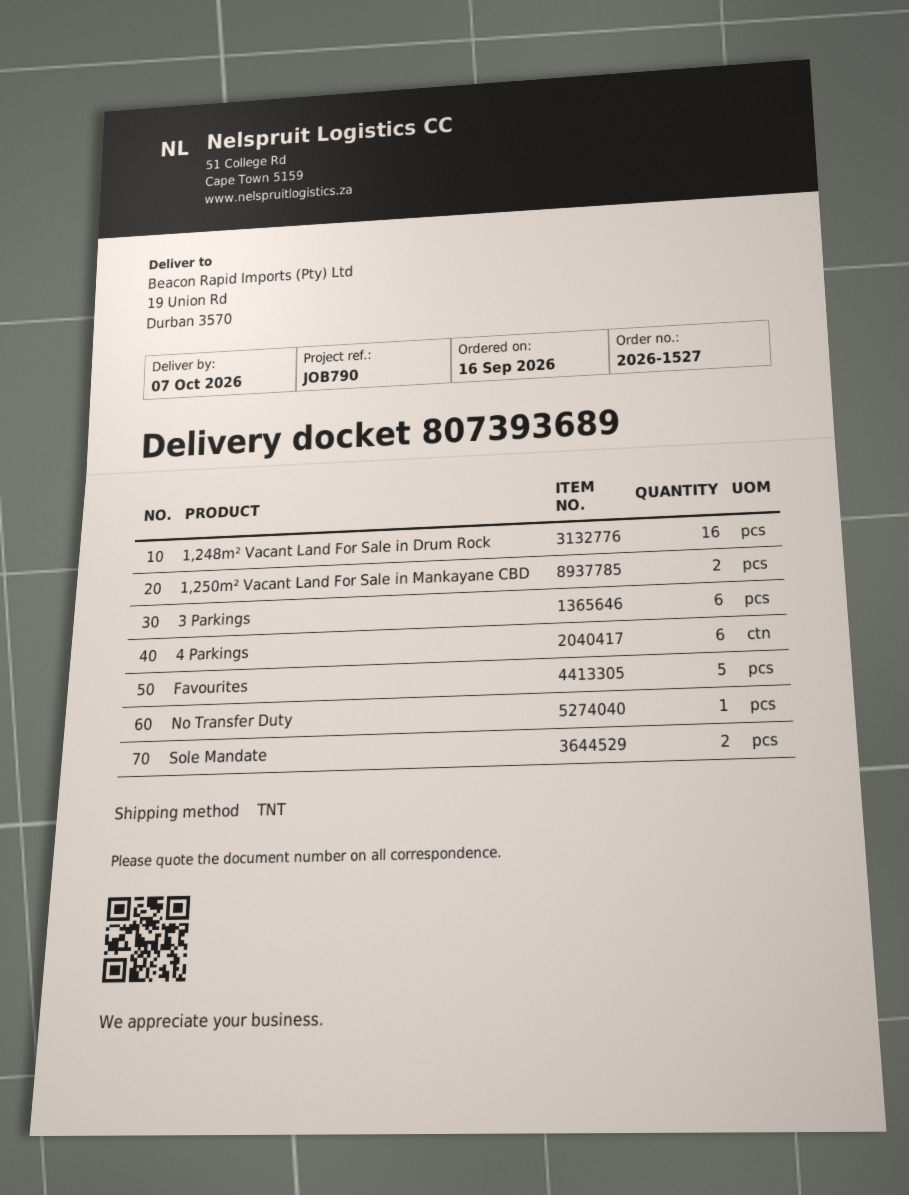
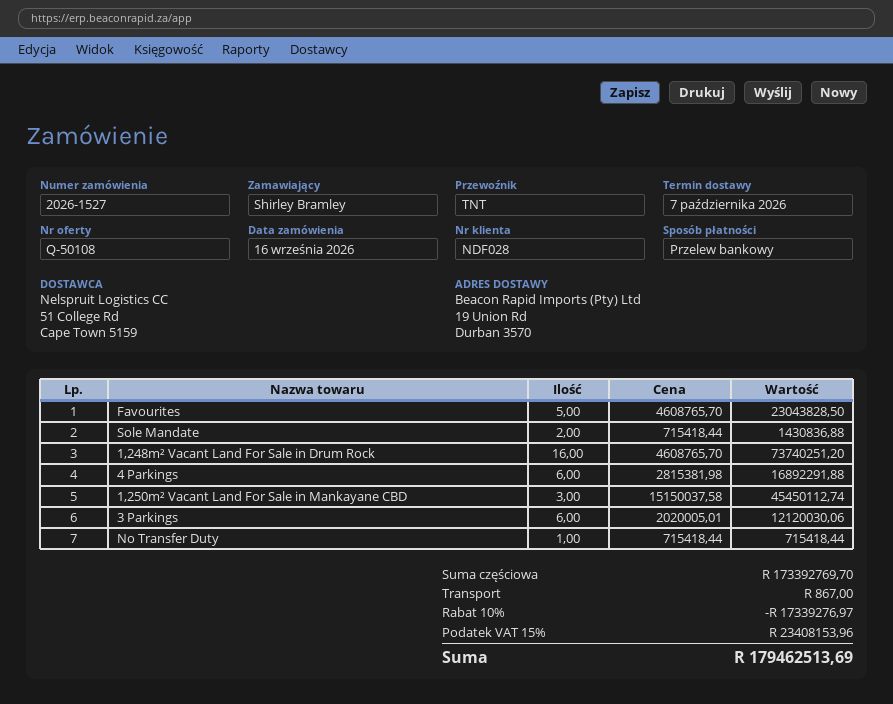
1,250m² Vacant Land For Sale in Mankayane CBD: 2 -> 3

